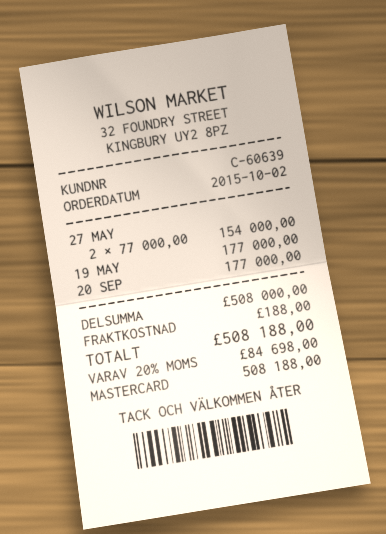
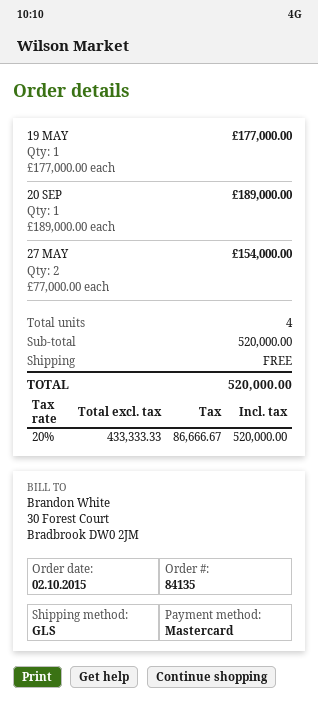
20 SEP: 1 x 177000.00 = 177000.00 -> 1 x 189000.00 = 189000.00
subtotal: 508000.00 -> 520000.00
shipping: 188.00 -> 0.00
tax: 20% = 84698.00 -> 20% = 86666.67
total: 508188.00 -> 520000.00

